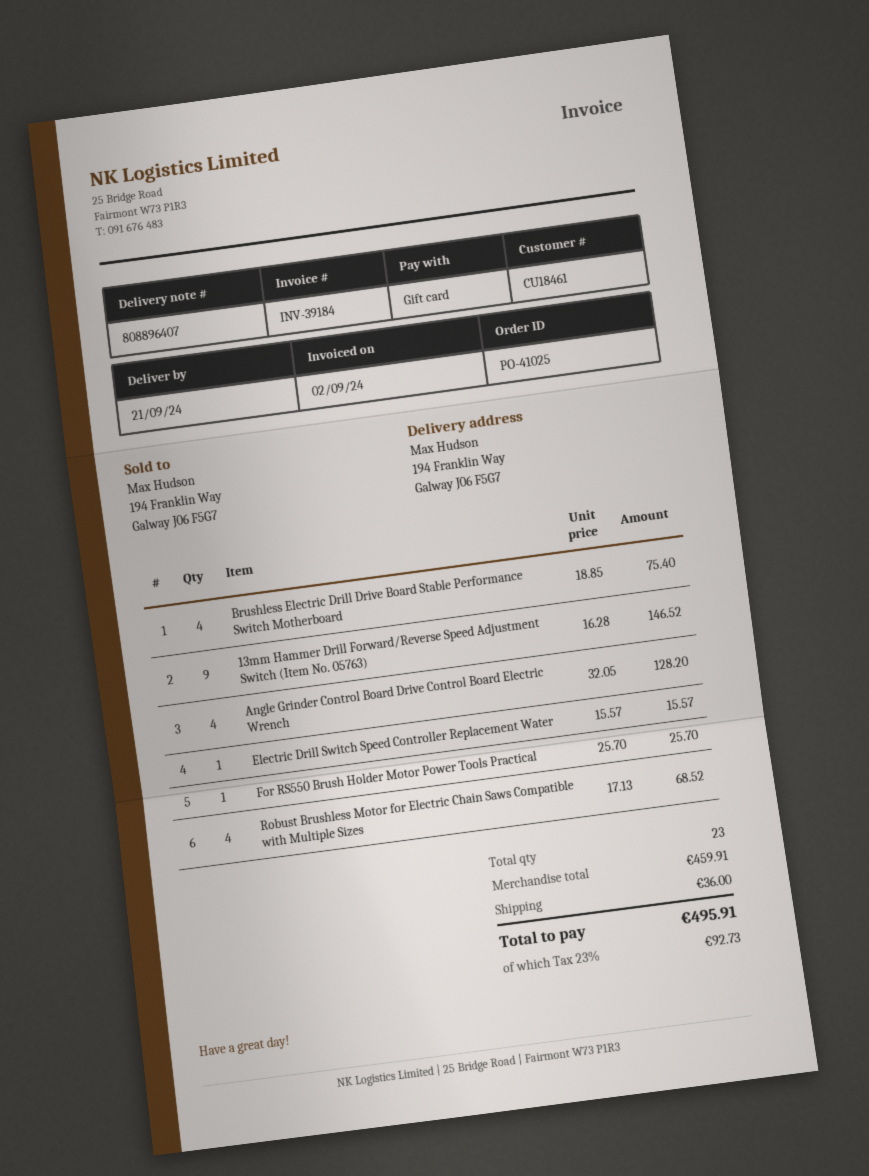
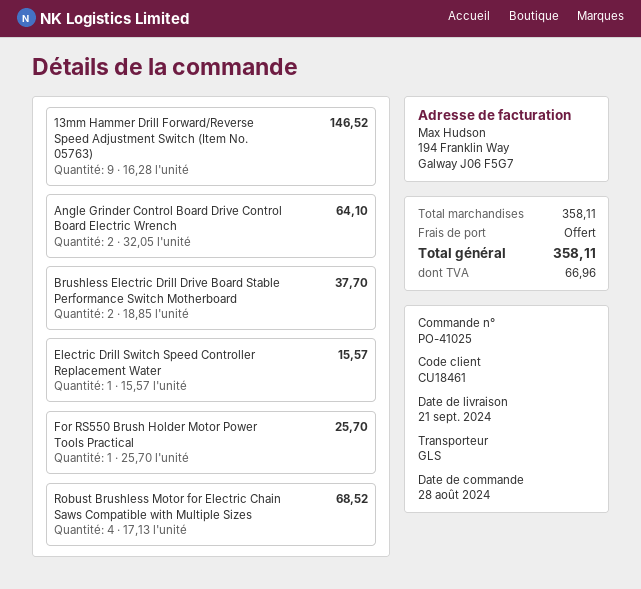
Brushless Electric Drill Drive Board Stable Performance Switch Motherboard: 4 x 18.85 = 75.40 -> 2 x 18.85 = 37.70
Angle Grinder Control Board Drive Control Board Electric Wrench: 4 x 32.05 = 128.20 -> 2 x 32.05 = 64.10
subtotal: 459.91 -> 358.11
shipping: 36.00 -> 0.00
tax: 92.73 -> 66.96
total: 495.91 -> 358.11

